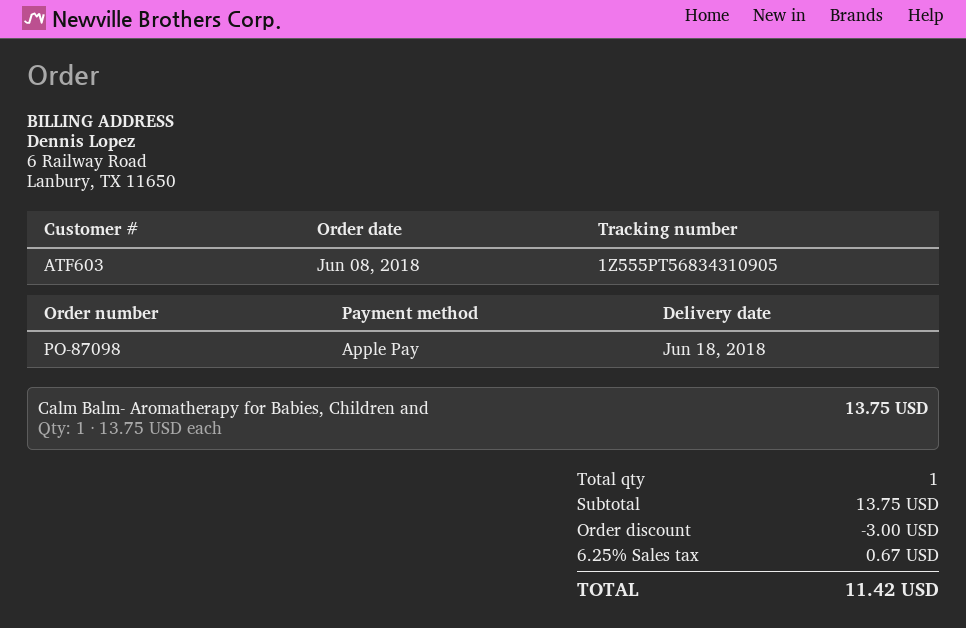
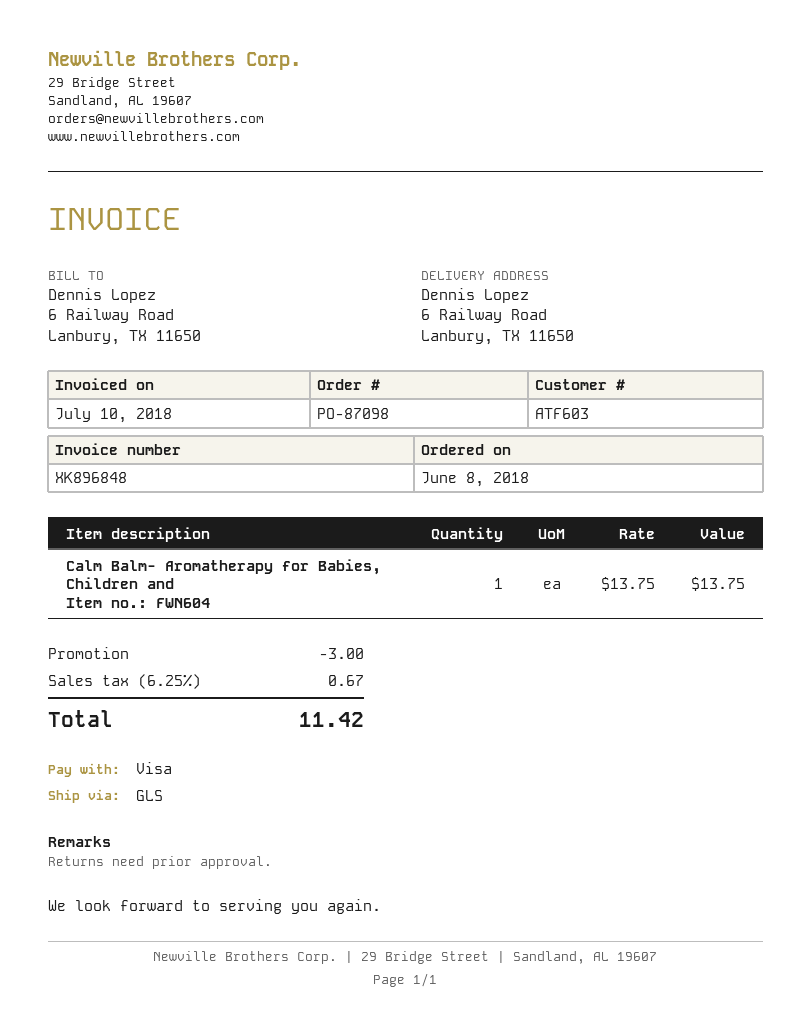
payment method: Apple Pay -> Visa

